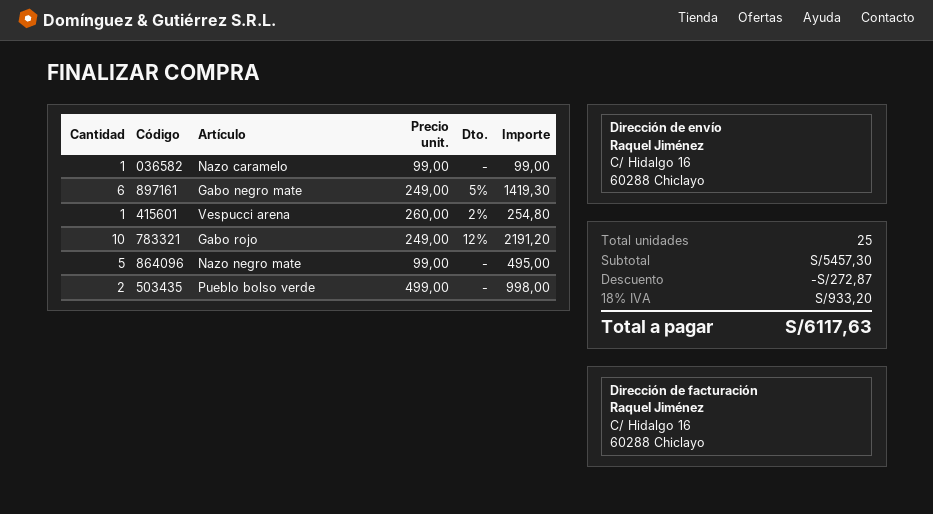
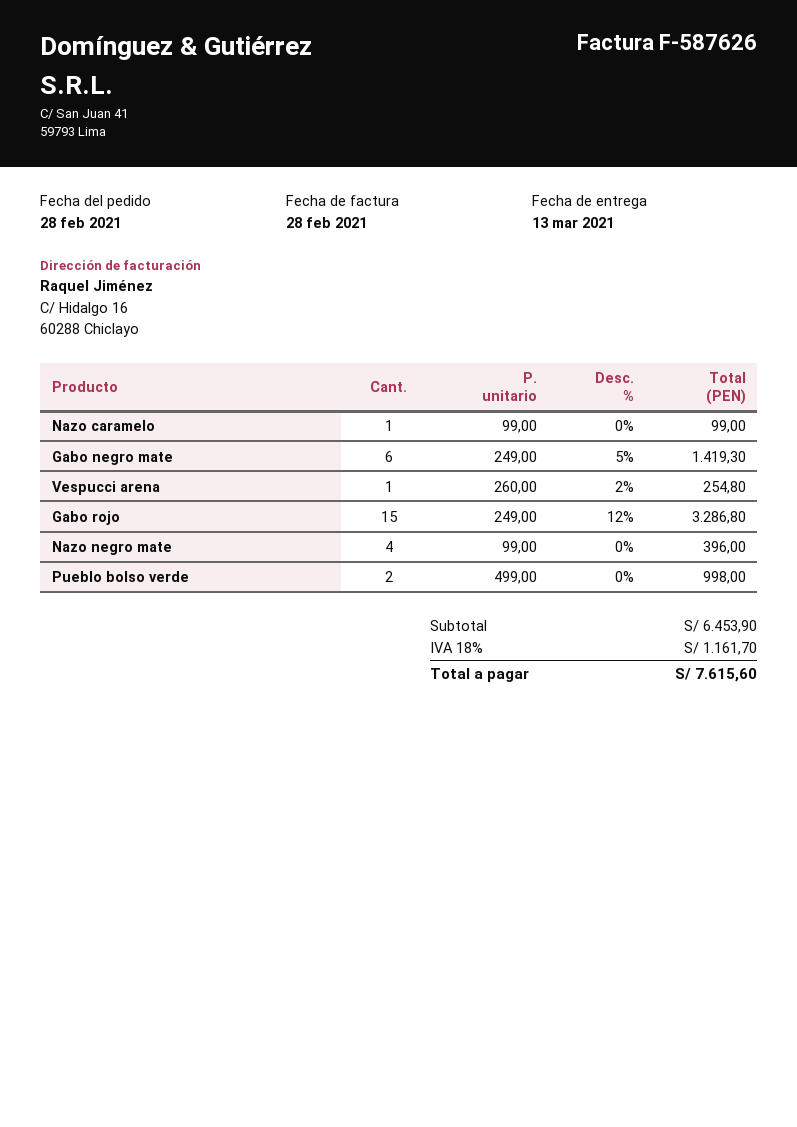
Gabo rojo: 10 x 249.00 - 12% = 2191.20 -> 15 x 249.00 - 12% = 3286.80
Nazo negro mate: 5 x 99.00 = 495.00 -> 4 x 99.00 = 396.00
subtotal: 5457.30 -> 6453.90
discount: 272.87 -> none
tax: 18% = 933.20 -> 18% = 1161.70
total: 6117.63 -> 7615.60

